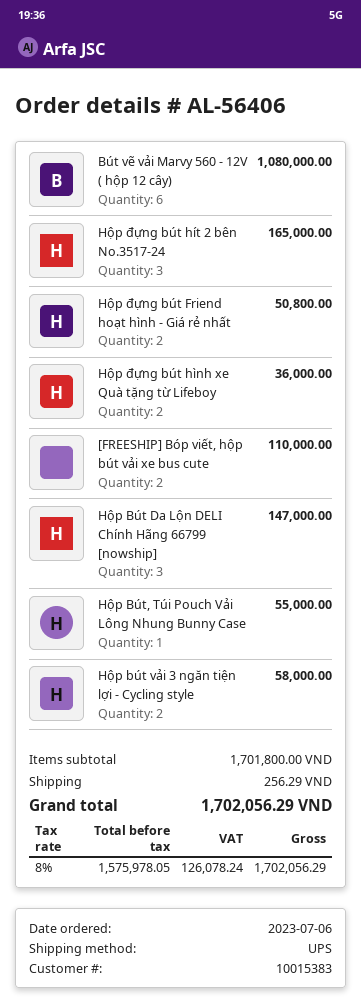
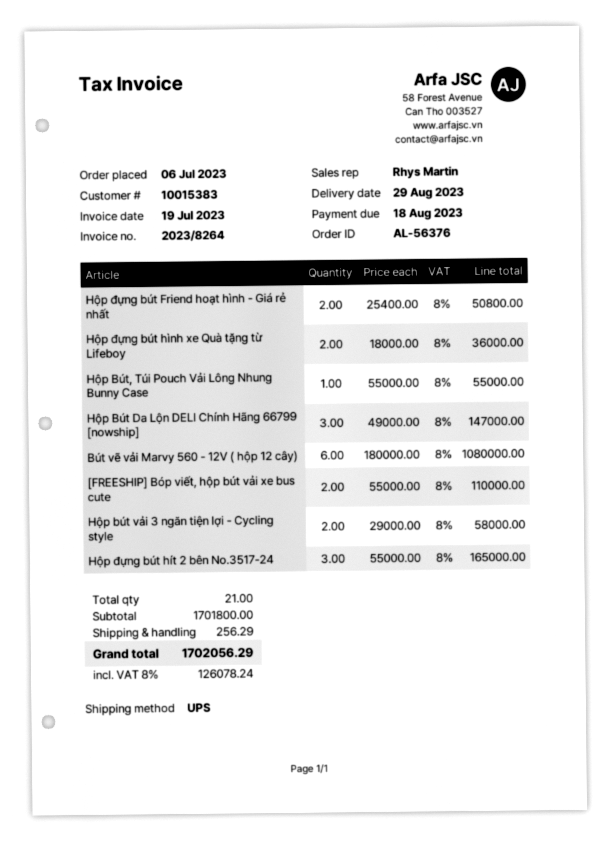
order number: AL-56406 -> AL-56376

